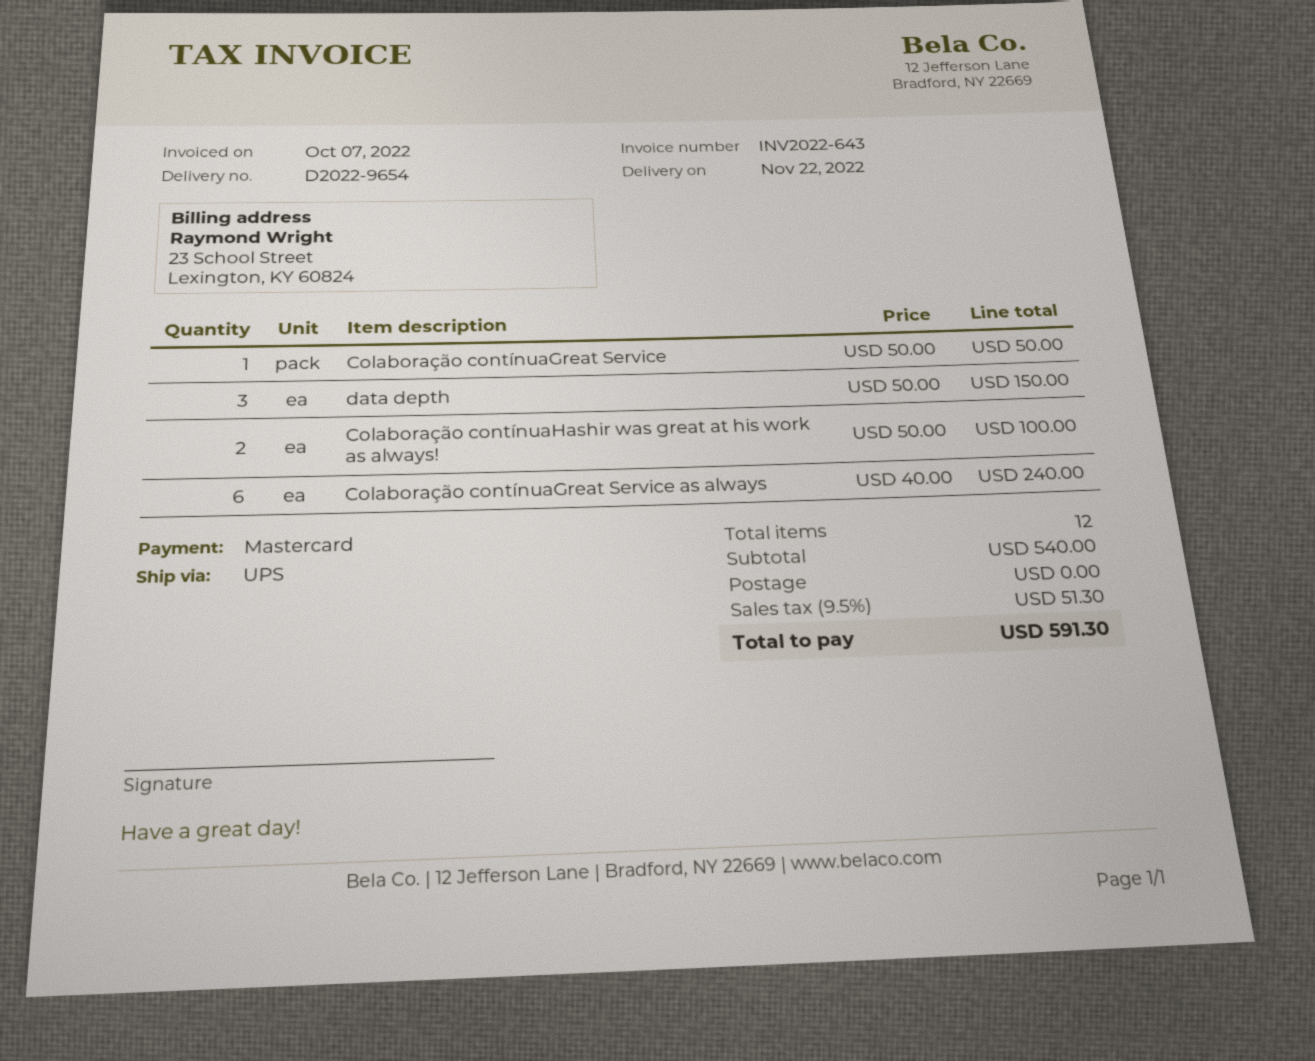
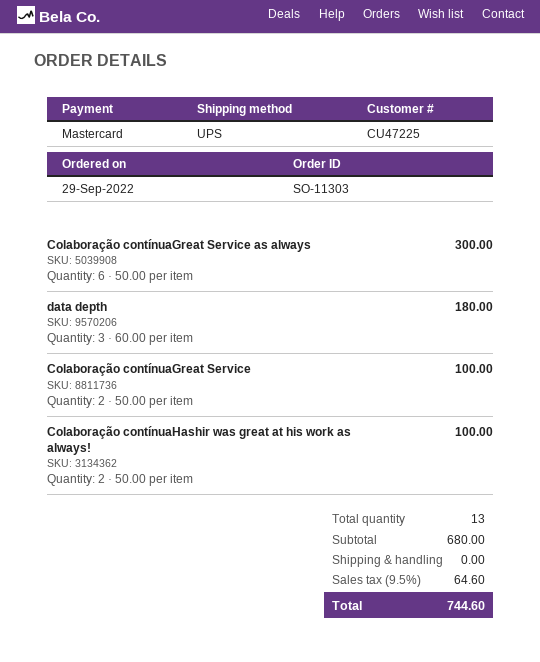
Colaboração contínuaGreat Service: 1 x 50.00 = 50.00 -> 2 x 50.00 = 100.00
data depth: 3 x 50.00 = 150.00 -> 3 x 60.00 = 180.00
Colaboração contínuaGreat Service as always: 6 x 40.00 = 240.00 -> 6 x 50.00 = 300.00
total quantity: 12 -> 13
subtotal: 540.00 -> 680.00
tax: 9.5% = 51.30 -> 9.5% = 64.60
total: 591.30 -> 744.60

